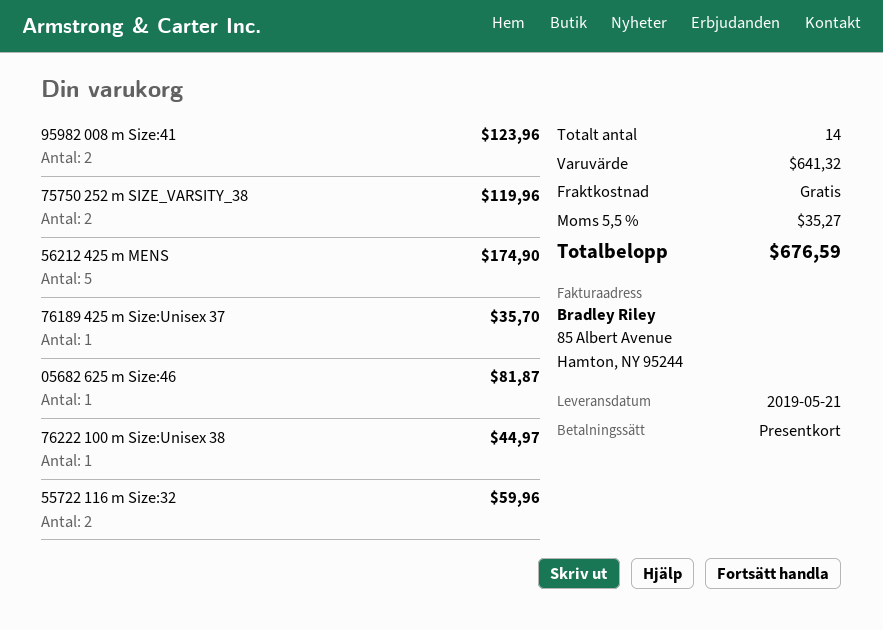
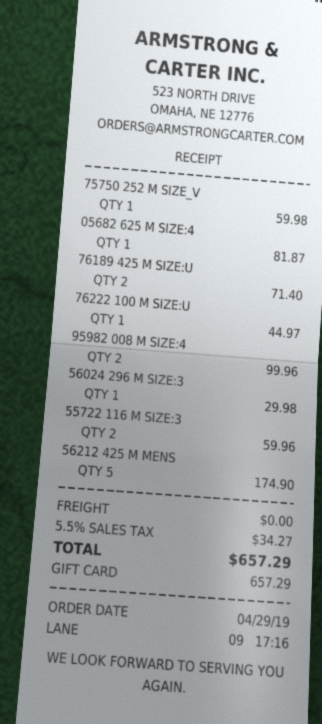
95982 008 m Size:41: 2 for 123.96 -> 2 for 99.96
75750 252 m SIZE_VARSITY_38: 2 for 119.96 -> 1 for 59.98
76189 425 m Size:Unisex 37: 1 for 35.70 -> 2 for 71.40
56024 296 M SIZE:3: none -> 1 for 29.98
tax: 5.5% = 35.27 -> 5.5% = 34.27
total: 676.59 -> 657.29

